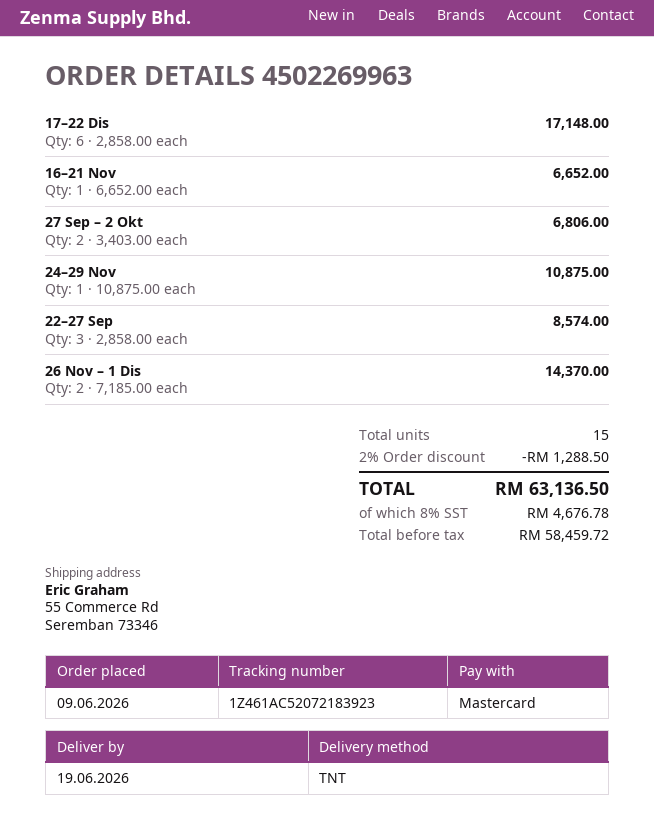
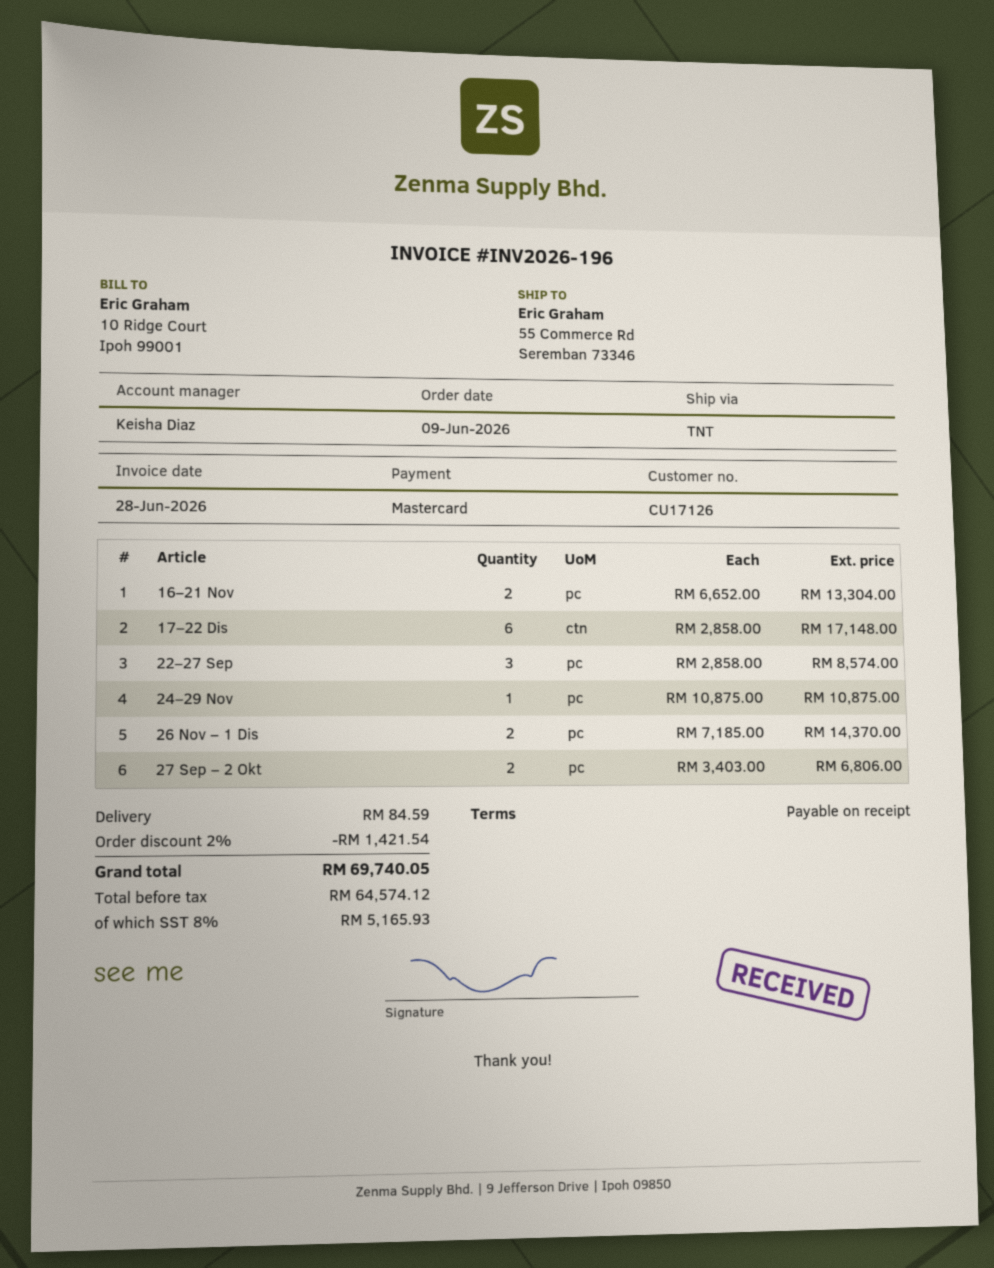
16–21 Nov: 1 x 6652.00 = 6652.00 -> 2 x 6652.00 = 13304.00
discount: 2% = 1288.50 -> 2% = 1421.54
shipping: none -> 84.59
net: 58459.72 -> 64574.12
tax: 8% = 4676.78 -> 8% = 5165.93
total: 63136.50 -> 69740.05

